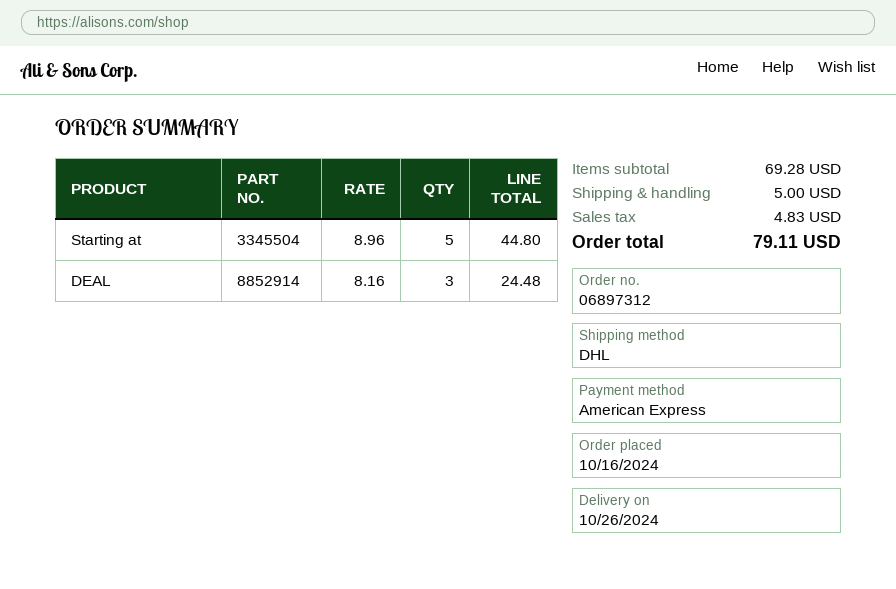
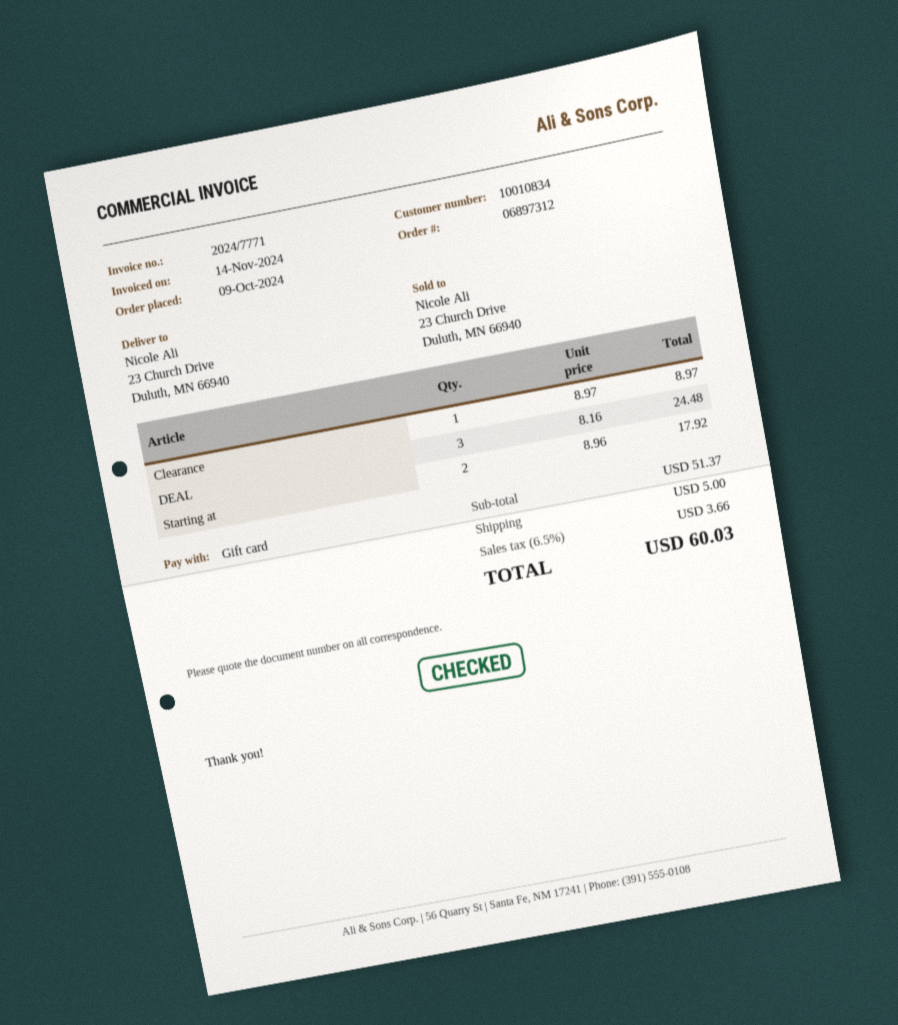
order date: 2024-10-16 -> 2024-10-09
payment method: American Express -> gift card
Starting at: 5 x 8.96 = 44.80 -> 2 x 8.96 = 17.92
Clearance: none -> 1 x 8.97 = 8.97
subtotal: 69.28 -> 51.37
tax: 4.83 -> 3.66
total: 79.11 -> 60.03

